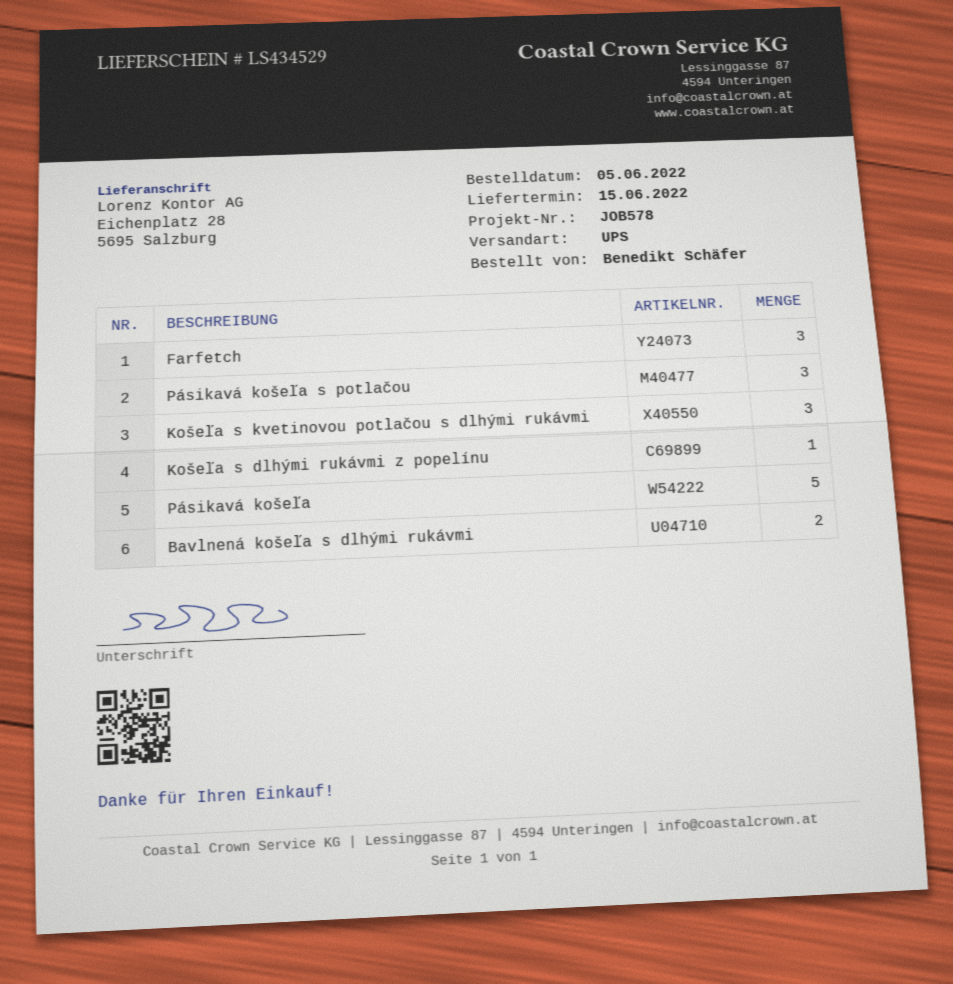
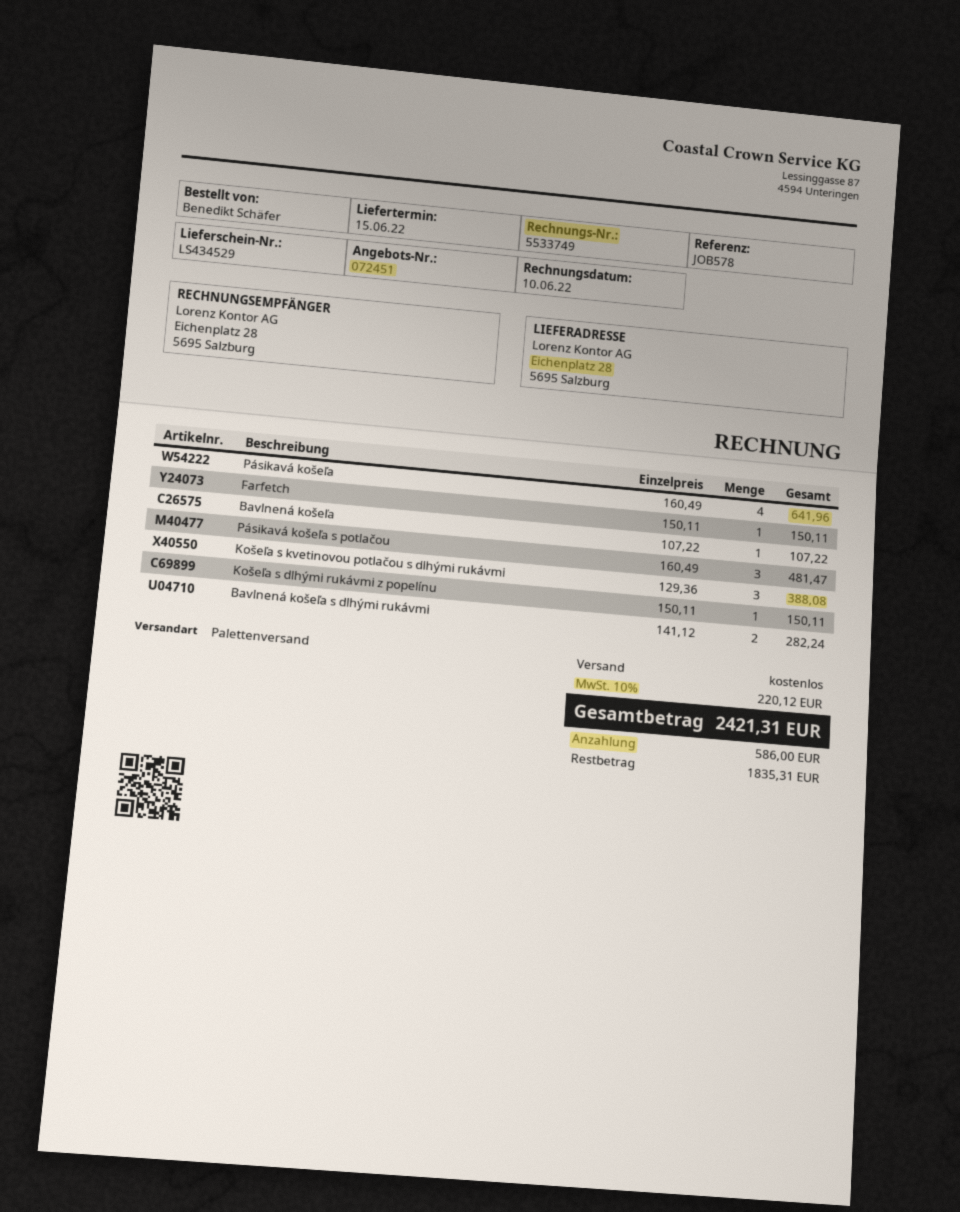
shipping method: UPS -> pallet freight
Farfetch: 3 -> 1
Pásikavá košeľa: 5 -> 4
Bavlnená košeľa: none -> 1

